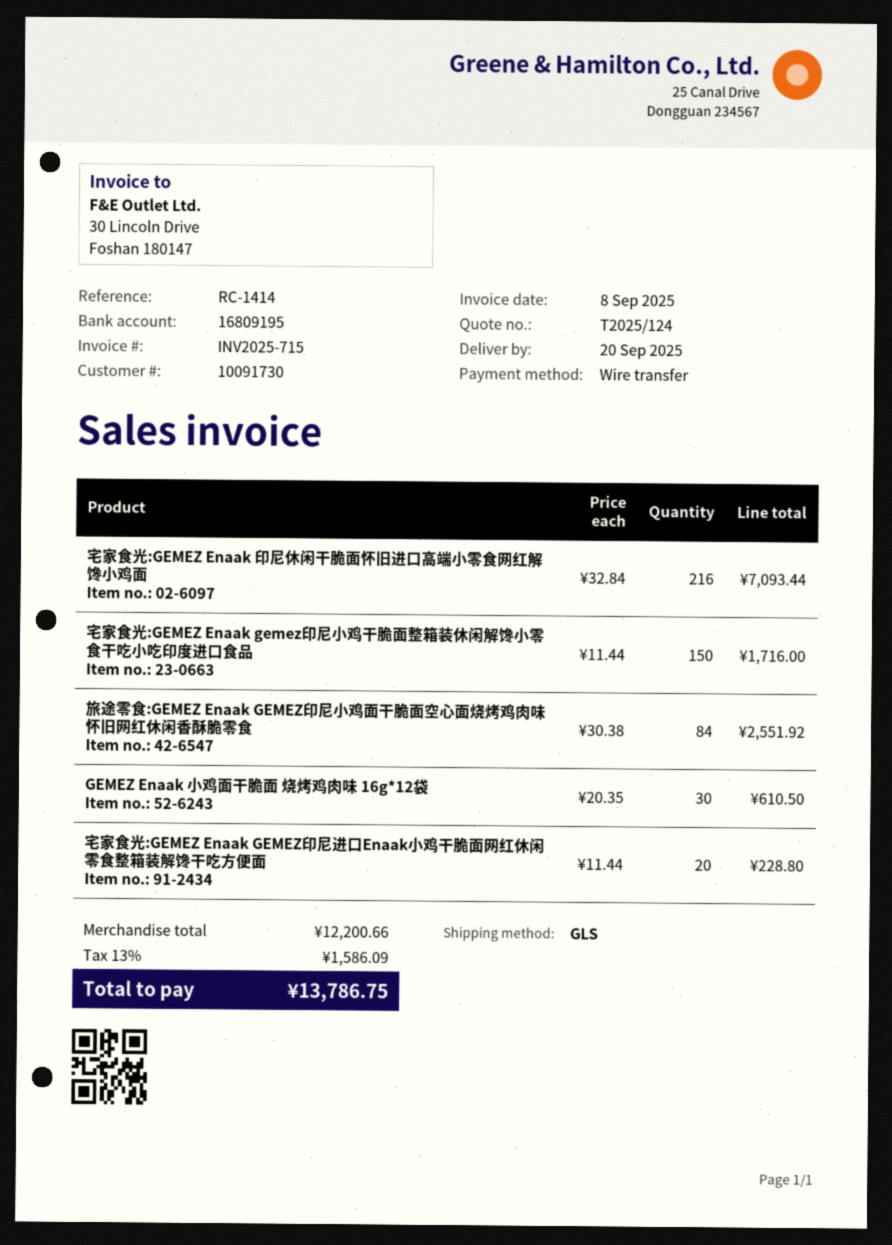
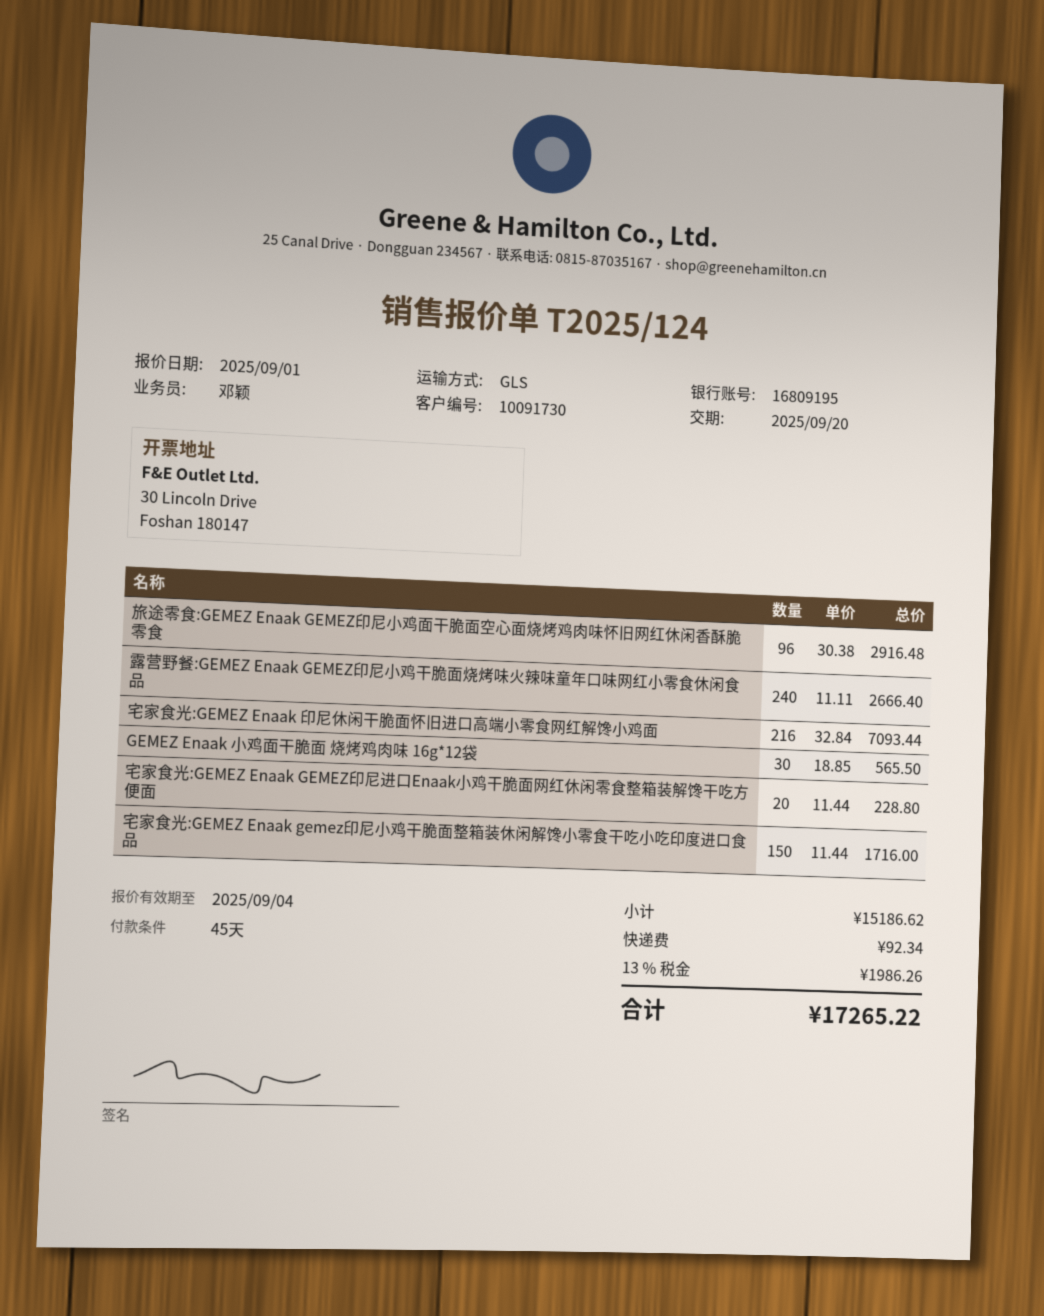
旅途零食:GEMEZ Enaak GEMEZ印尼小鸡面干脆面空心面烧烤鸡肉味怀旧网红休闲香酥脆零食: 84 x 30.38 = 2551.92 -> 96 x 30.38 = 2916.48
GEMEZ Enaak 小鸡面干脆面 烧烤鸡肉味 16g*12袋: 30 x 20.35 = 610.50 -> 30 x 18.85 = 565.50
露营野餐:GEMEZ Enaak GEMEZ印尼小鸡干脆面烧烤味火辣味童年口味网红小零食休闲食品: none -> 240 x 11.11 = 2666.40
subtotal: 12200.66 -> 15186.62
shipping: none -> 92.34
tax: 13% = 1586.09 -> 13% = 1986.26
total: 13786.75 -> 17265.22

